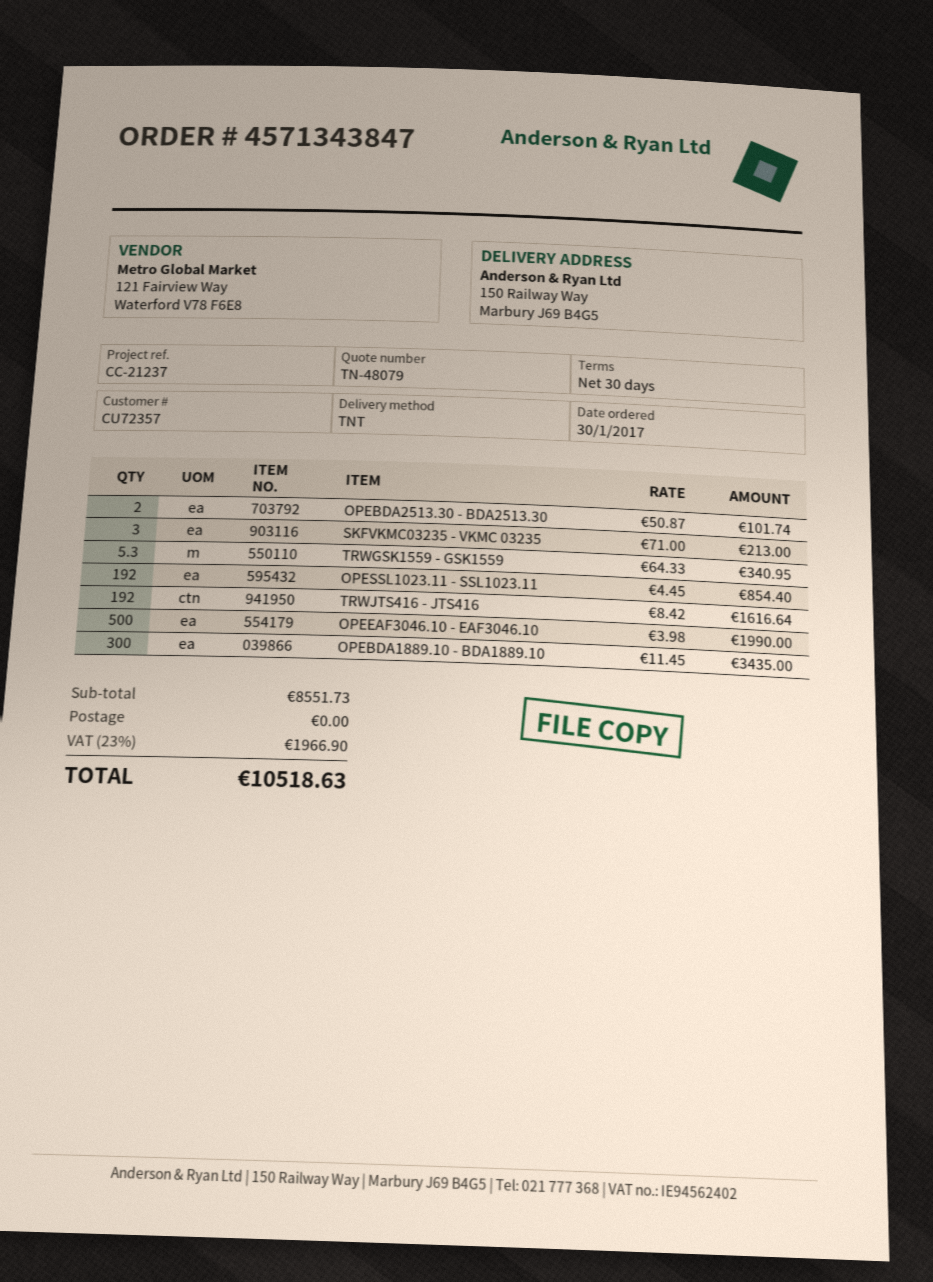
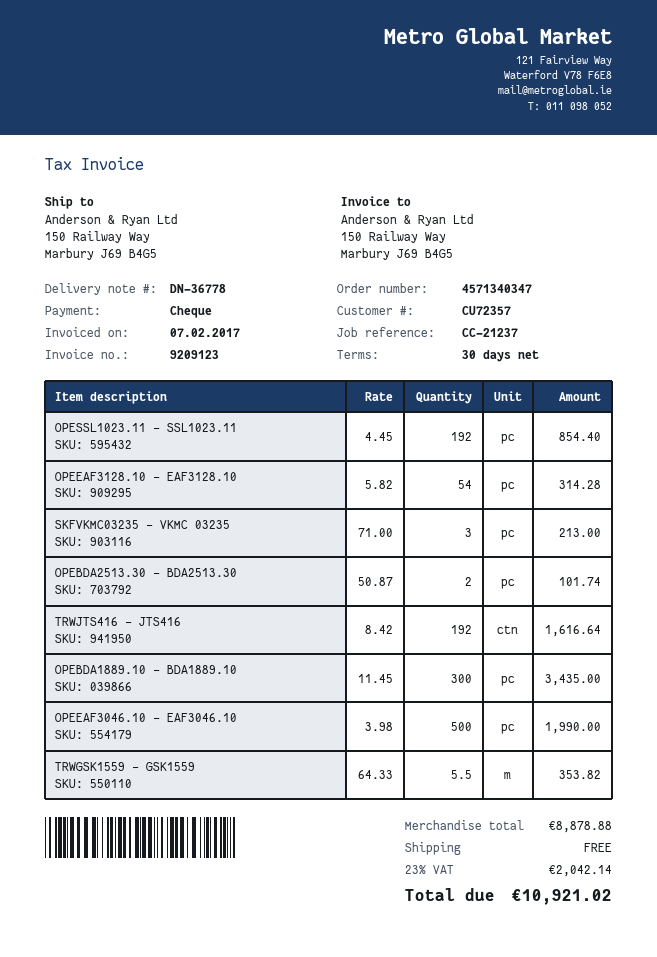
order number: 4571343847 -> 4571340347
TRWGSK1559 - GSK1559: 5.3 x 64.33 = 340.95 -> 5.5 x 64.33 = 353.82
OPEEAF3128.10 - EAF3128.10: none -> 54 x 5.82 = 314.28
subtotal: 8551.73 -> 8878.88
tax: 23% = 1966.90 -> 23% = 2042.14
total: 10518.63 -> 10921.02

